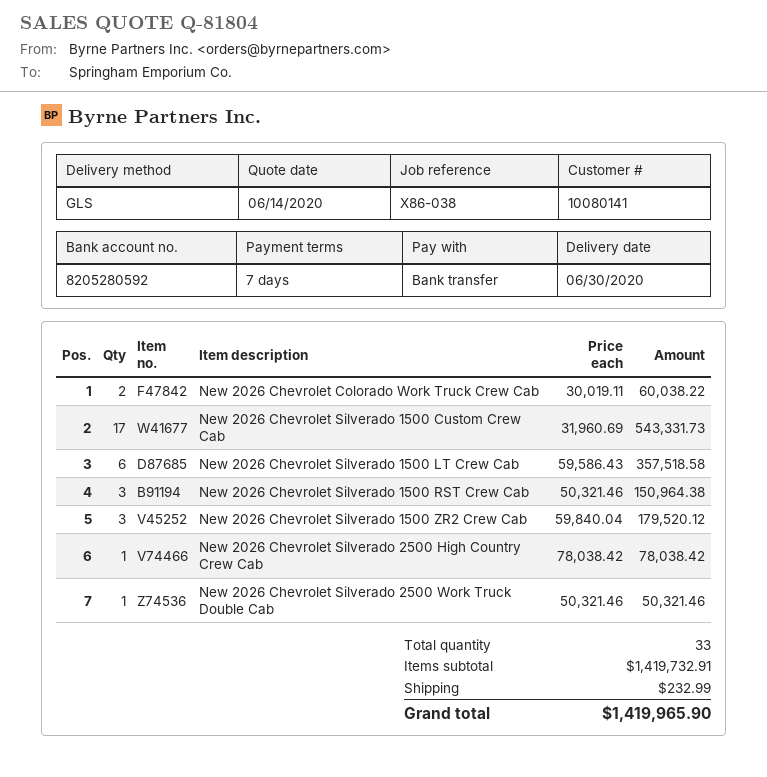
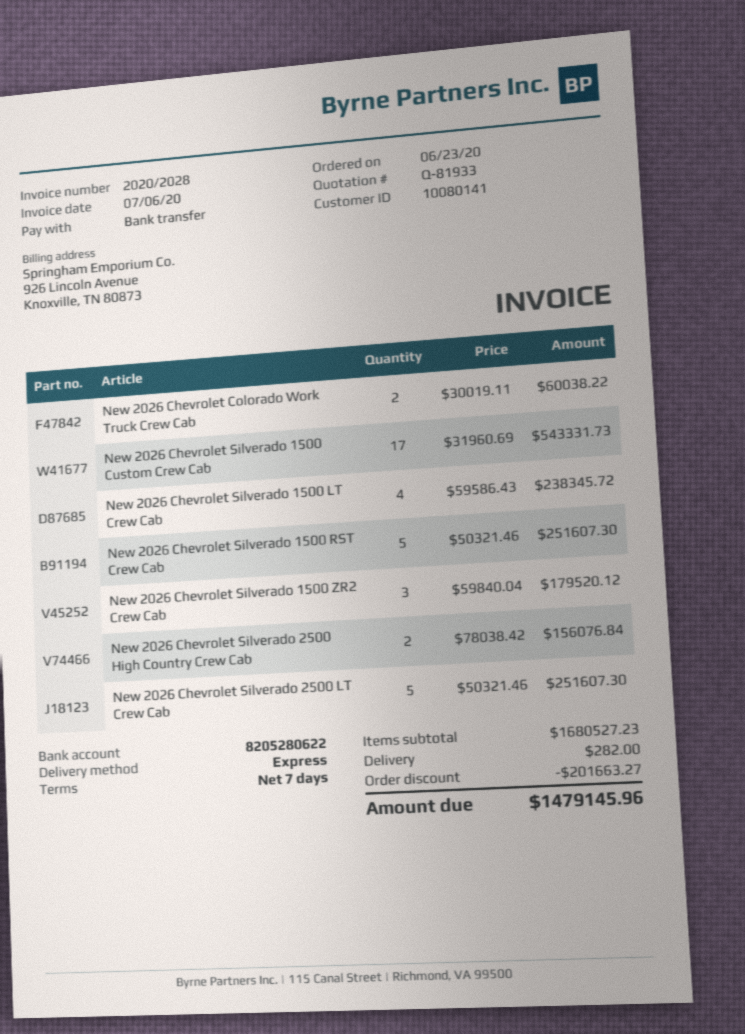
quote number: Q-81804 -> Q-81933
bank account: 8205280592 -> 8205280622
shipping method: GLS -> express
New 2026 Chevrolet Silverado 1500 LT Crew Cab: 6 x 59586.43 = 357518.58 -> 4 x 59586.43 = 238345.72
New 2026 Chevrolet Silverado 1500 RST Crew Cab: 3 x 50321.46 = 150964.38 -> 5 x 50321.46 = 251607.30
New 2026 Chevrolet Silverado 2500 High Country Crew Cab: 1 x 78038.42 = 78038.42 -> 2 x 78038.42 = 156076.84
New 2026 Chevrolet Silverado 2500 Work Truck Double Cab: 1 x 50321.46 = 50321.46 -> none
New 2026 Chevrolet Silverado 2500 LT Crew Cab: none -> 5 x 50321.46 = 251607.30
subtotal: 1419732.91 -> 1680527.23
discount: none -> 201663.27
shipping: 232.99 -> 282.00
total: 1419965.90 -> 1479145.96

